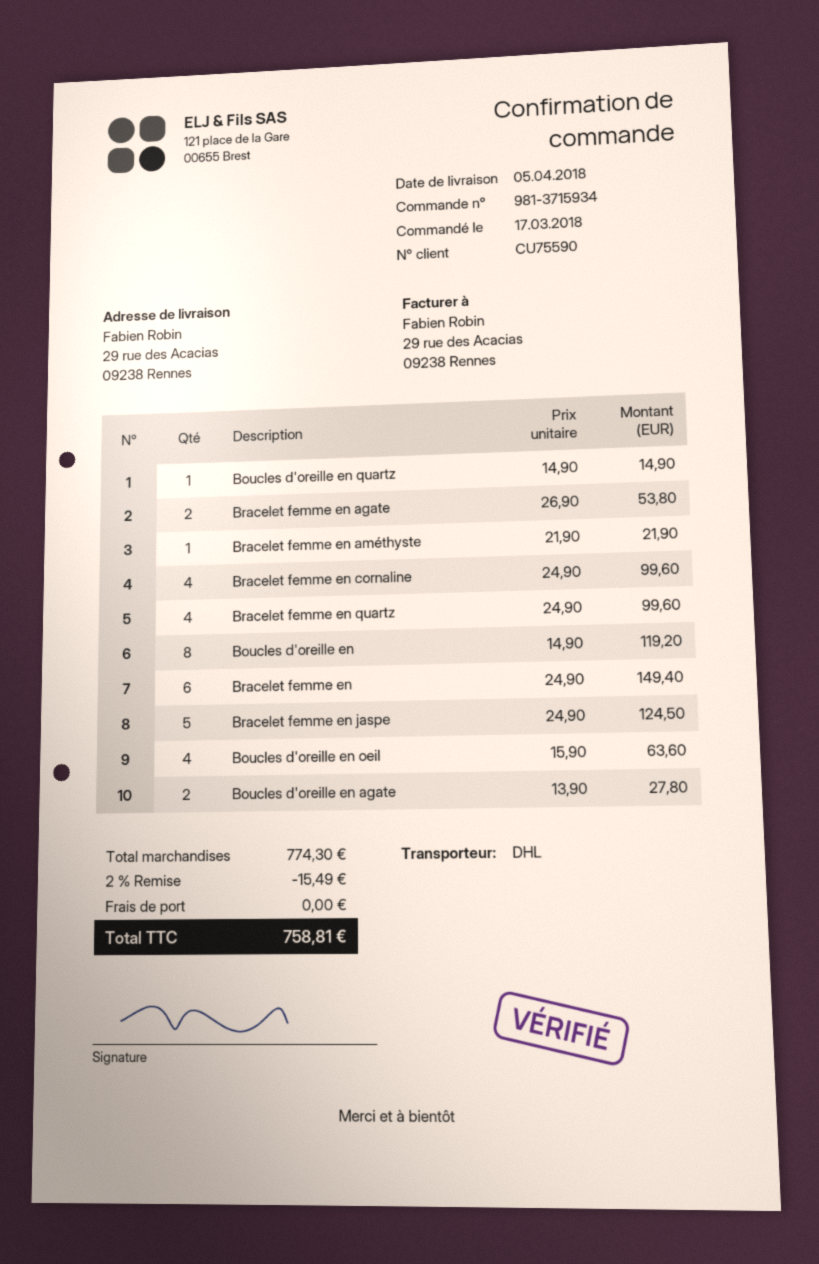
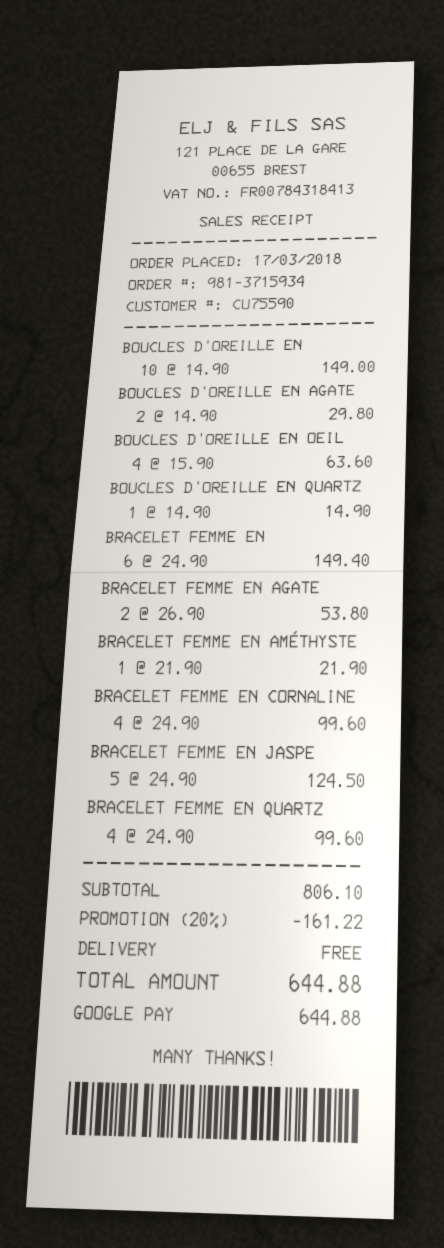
Boucles d'oreille en: 8 x 14.90 = 119.20 -> 10 x 14.90 = 149.00
Boucles d'oreille en agate: 2 x 13.90 = 27.80 -> 2 x 14.90 = 29.80
subtotal: 774.30 -> 806.10
discount: 2% = 15.49 -> 20% = 161.22
total: 758.81 -> 644.88

